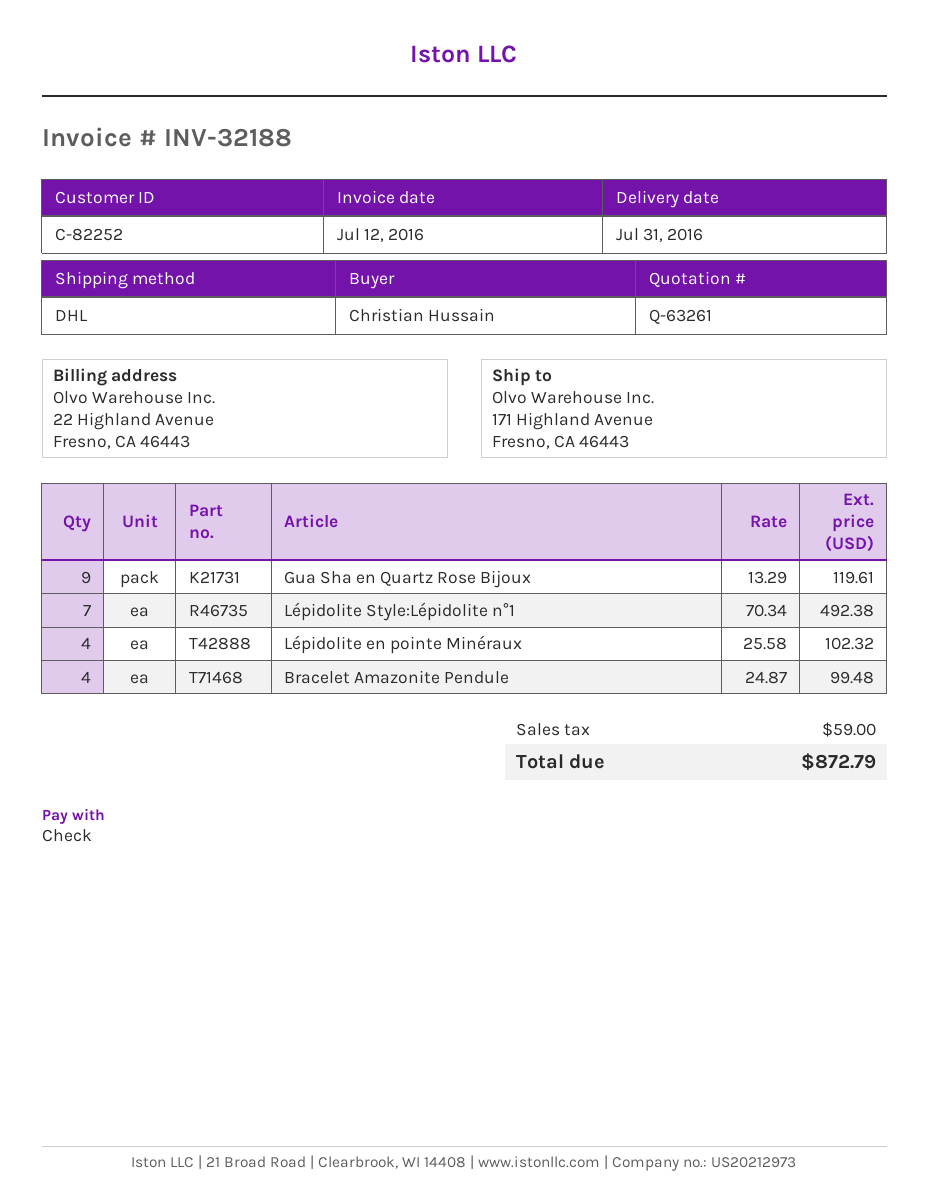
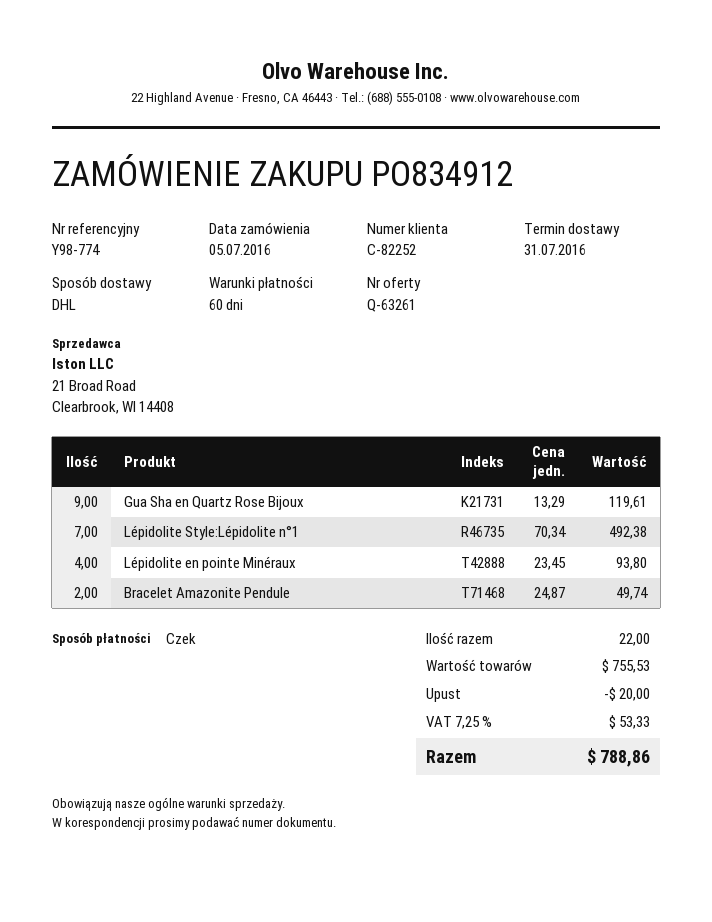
Lépidolite en pointe Minéraux: 4 x 25.58 = 102.32 -> 4 x 23.45 = 93.80
Bracelet Amazonite Pendule: 4 x 24.87 = 99.48 -> 2 x 24.87 = 49.74
discount: none -> 20.00
tax: 59.00 -> 53.33
total: 872.79 -> 788.86

